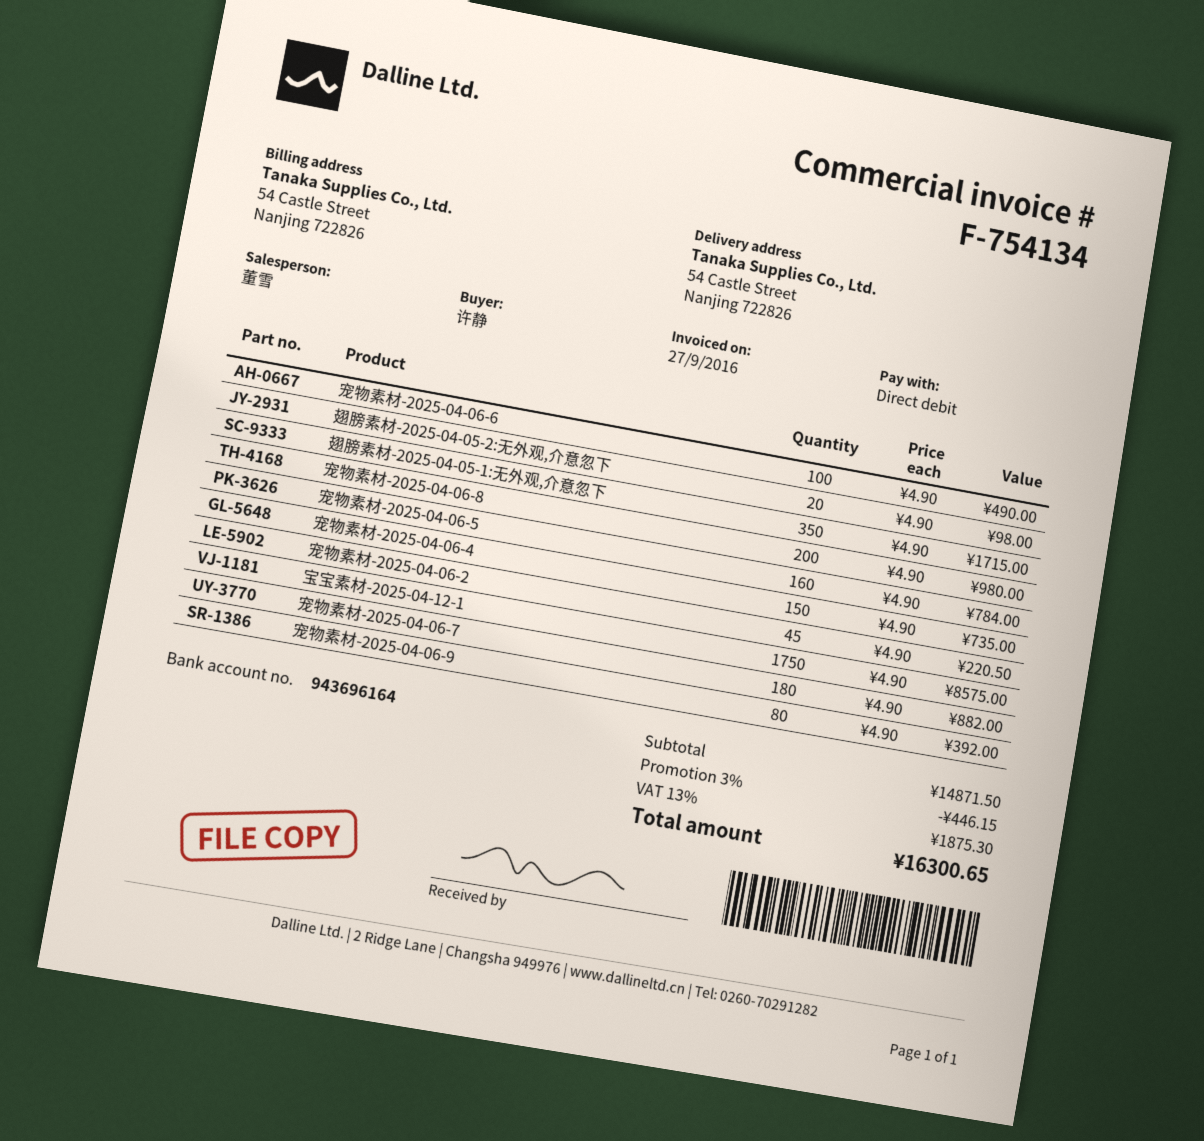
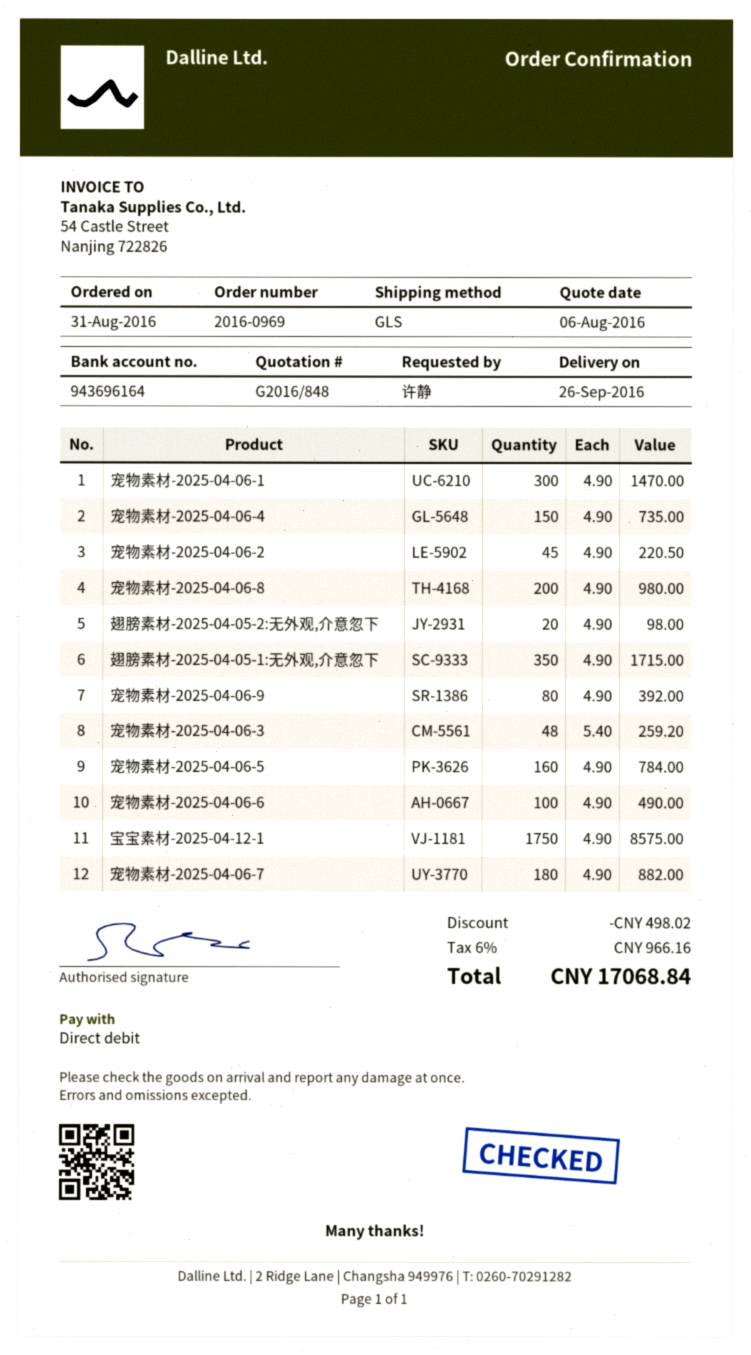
宠物素材-2025-04-06-1: none -> 300 x 4.90 = 1470.00
宠物素材-2025-04-06-3: none -> 48 x 5.40 = 259.20
discount: 446.15 -> 498.02
tax: 13% = 1875.30 -> 6% = 966.16
total: 16300.65 -> 17068.84

